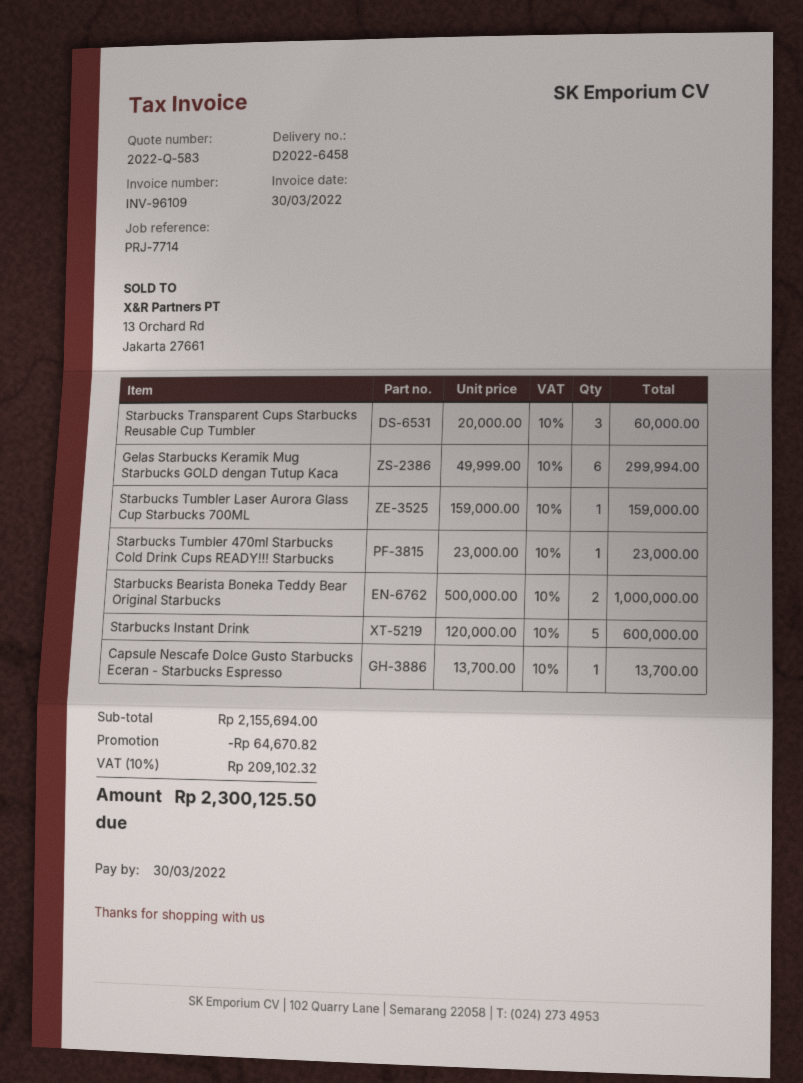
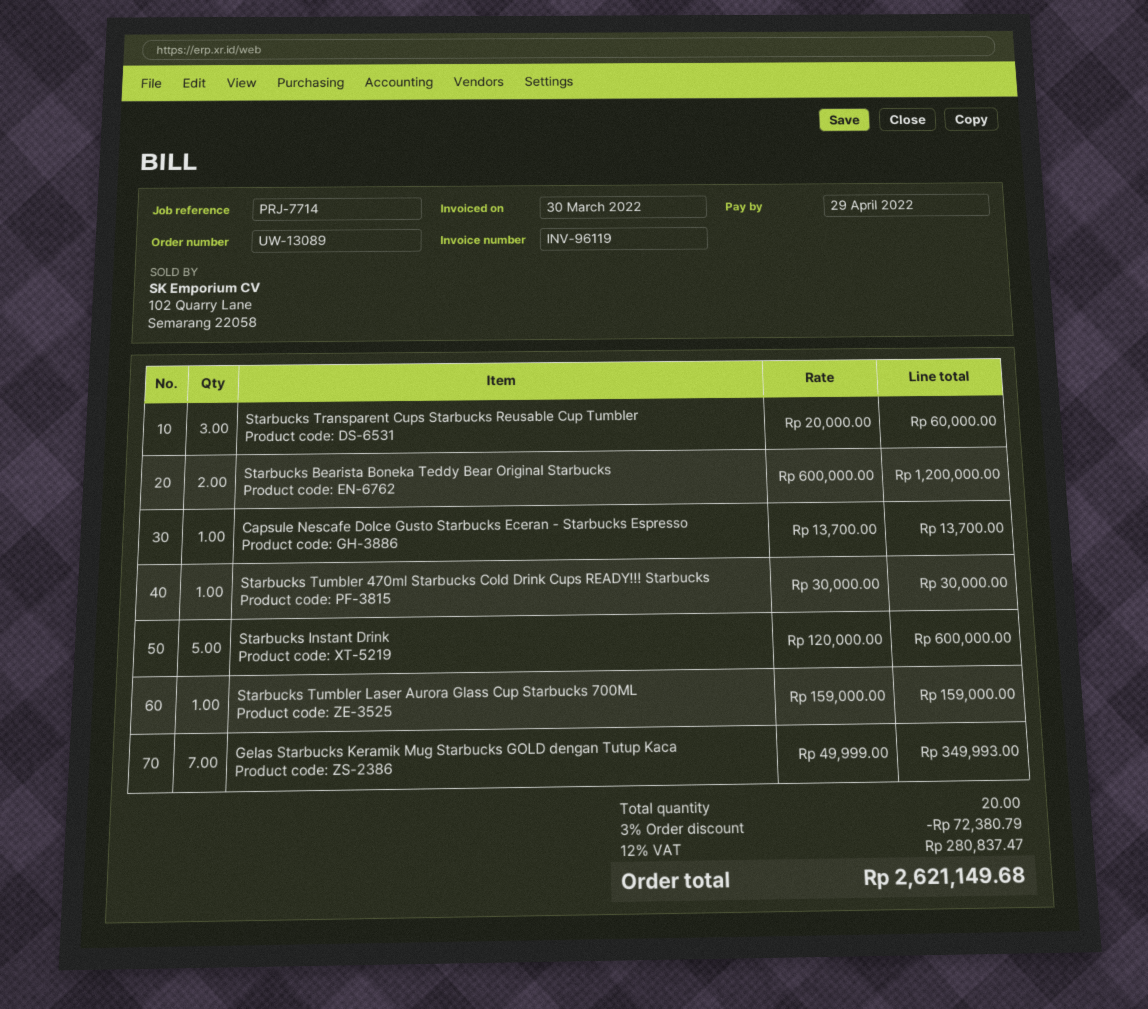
invoice number: INV-96109 -> INV-96119
due date: 2022-03-30 -> 2022-04-29
Gelas Starbucks Keramik Mug Starbucks GOLD dengan Tutup Kaca: 6 x 49999.00 = 299994.00 -> 7 x 49999.00 = 349993.00
Starbucks Tumbler 470ml Starbucks Cold Drink Cups READY!!! Starbucks: 1 x 23000.00 = 23000.00 -> 1 x 30000.00 = 30000.00
Starbucks Bearista Boneka Teddy Bear Original Starbucks: 2 x 500000.00 = 1000000.00 -> 2 x 600000.00 = 1200000.00
discount: 64670.82 -> 72380.79
tax: 10% = 209102.32 -> 12% = 280837.47
total: 2300125.50 -> 2621149.68

